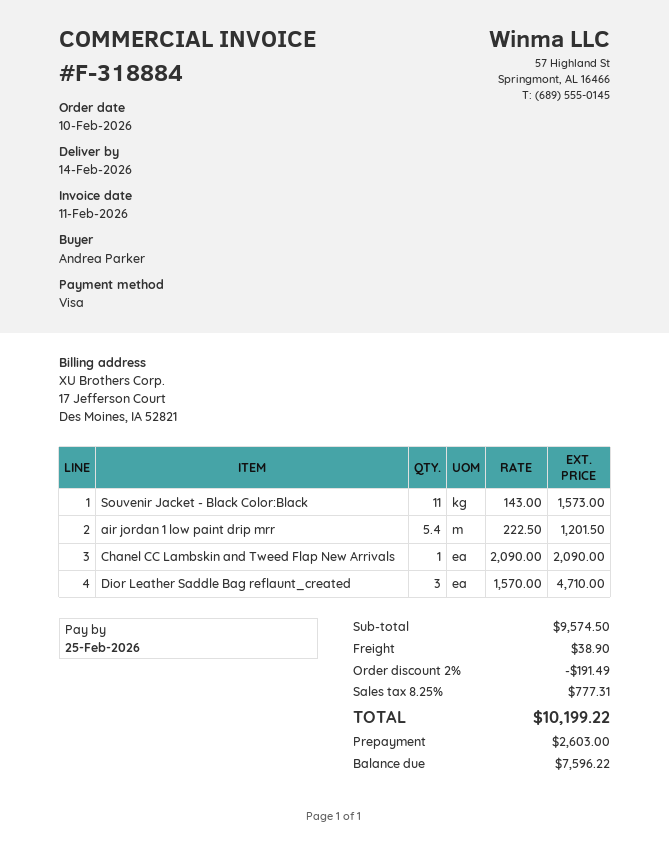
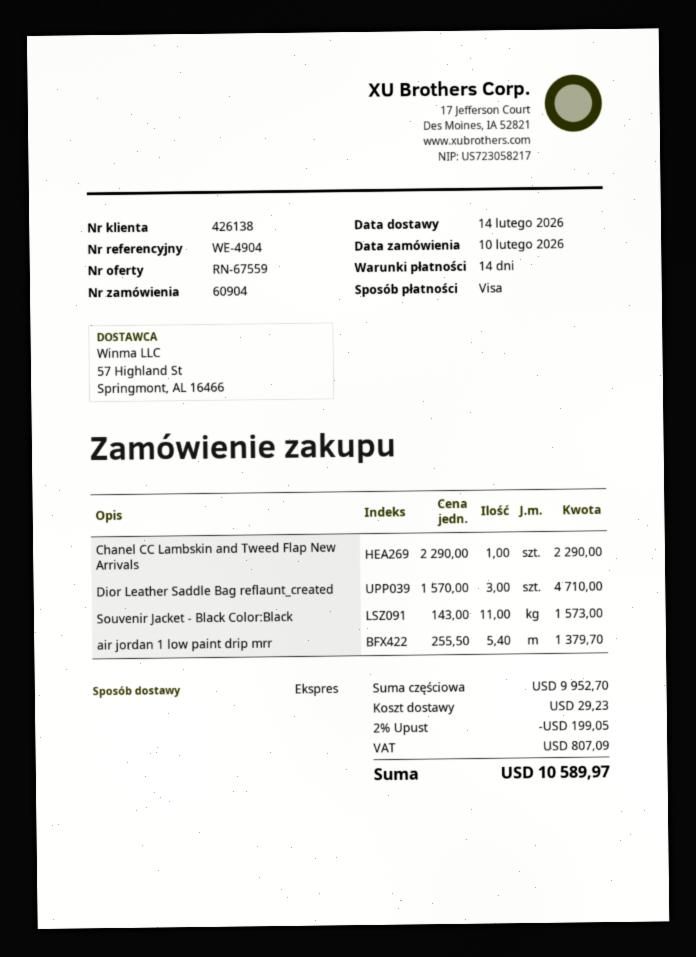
air jordan 1 low paint drip mrr: 5.4 x 222.50 = 1201.50 -> 5.4 x 255.50 = 1379.70
Chanel CC Lambskin and Tweed Flap New Arrivals: 1 x 2090.00 = 2090.00 -> 1 x 2290.00 = 2290.00
subtotal: 9574.50 -> 9952.70
discount: 2% = 191.49 -> 2% = 199.05
shipping: 38.90 -> 29.23
tax: 777.31 -> 807.09
total: 10199.22 -> 10589.97

